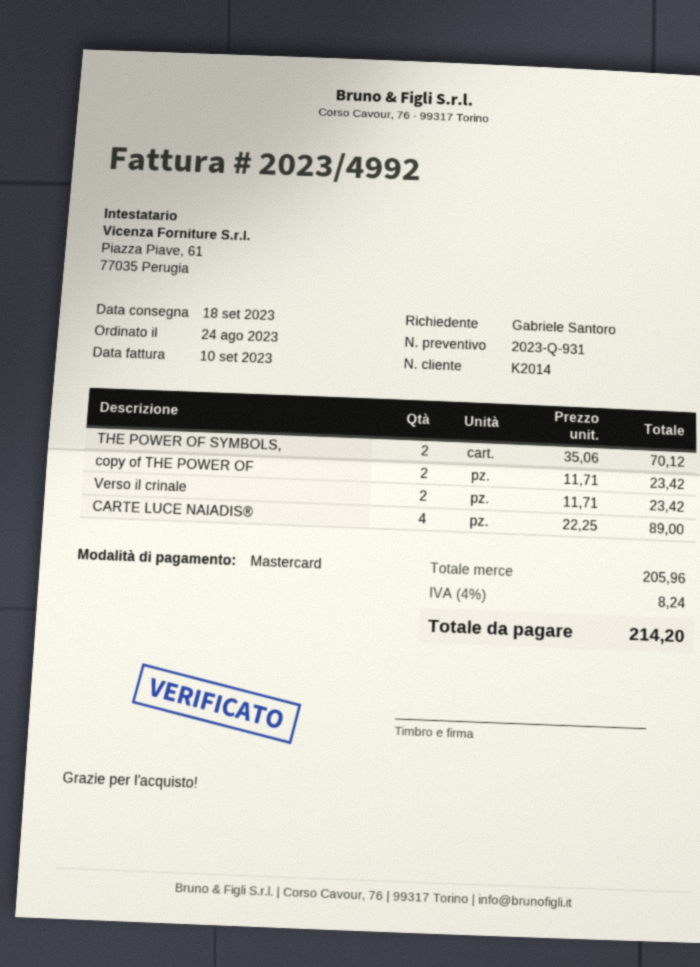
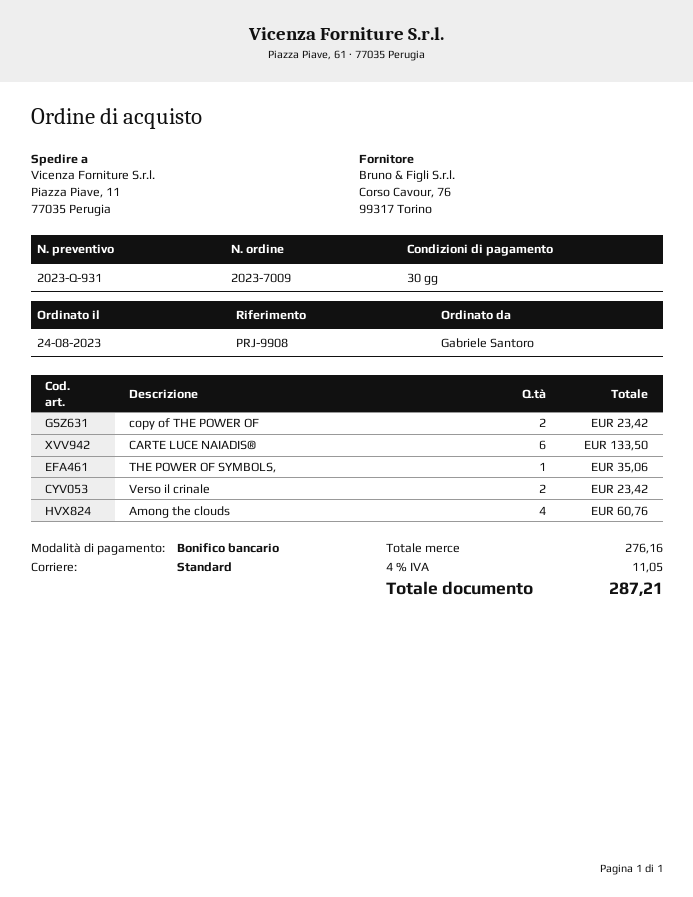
payment method: Mastercard -> bank transfer
THE POWER OF SYMBOLS,: 2 for 70.12 -> 1 for 35.06
CARTE LUCE NAIADIS®: 4 for 89.00 -> 6 for 133.50
Among the clouds: none -> 4 for 60.76
subtotal: 205.96 -> 276.16
tax: 4% = 8.24 -> 4% = 11.05
total: 214.20 -> 287.21

